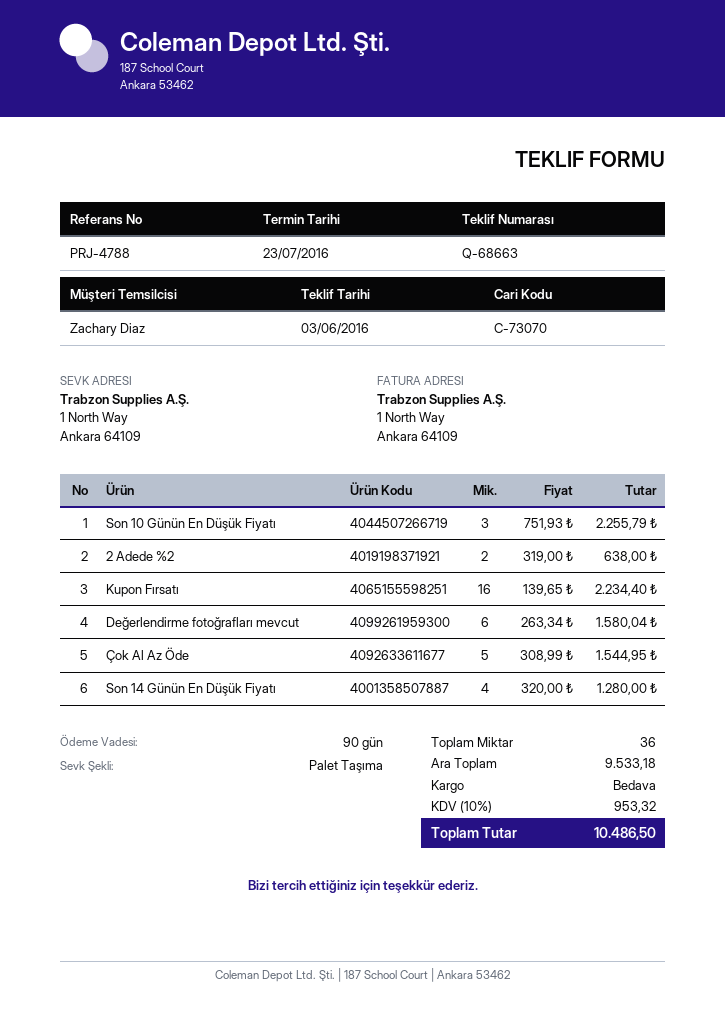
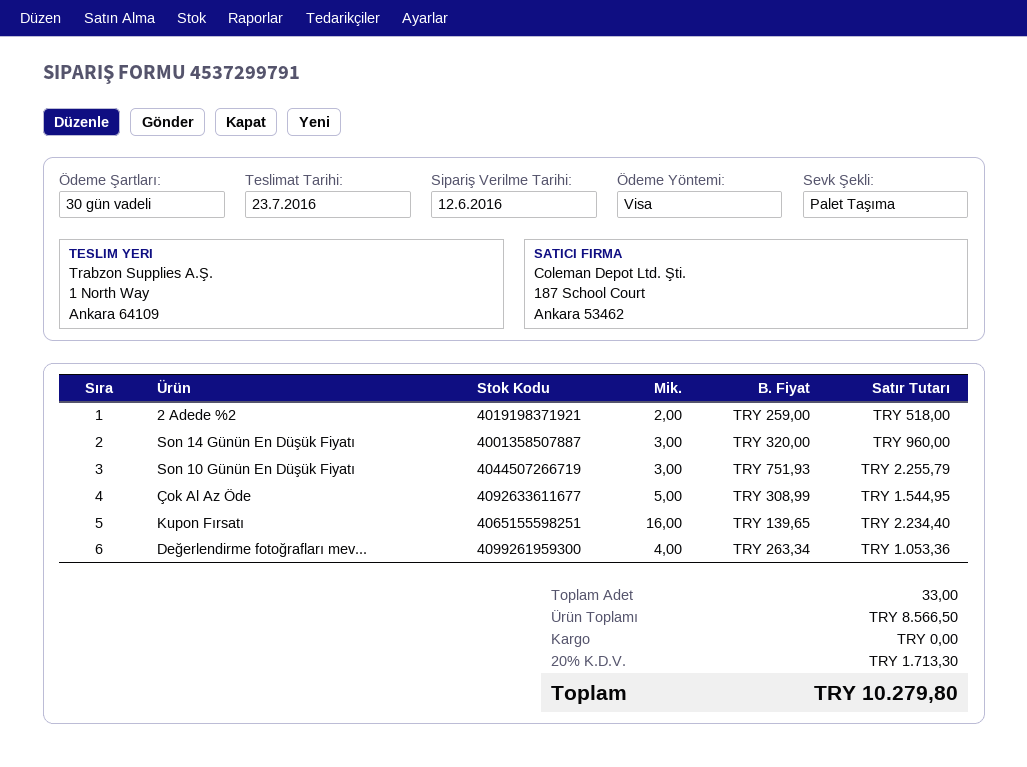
payment terms: 90 days -> 30 days
2 Adede %2: 2 x 319.00 = 638.00 -> 2 x 259.00 = 518.00
Değerlendirme fotoğrafları mevcut: 6 x 263.34 = 1580.04 -> 4 x 263.34 = 1053.36
Son 14 Günün En Düşük Fiyatı: 4 x 320.00 = 1280.00 -> 3 x 320.00 = 960.00
total quantity: 36 -> 33
subtotal: 9533.18 -> 8566.50
tax: 10% = 953.32 -> 20% = 1713.30
total: 10486.50 -> 10279.80

